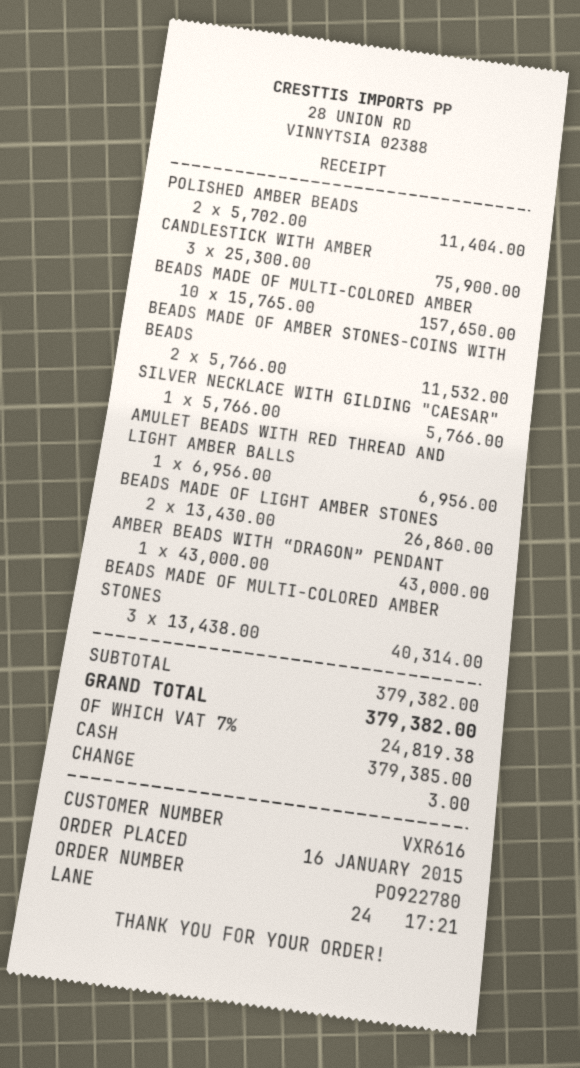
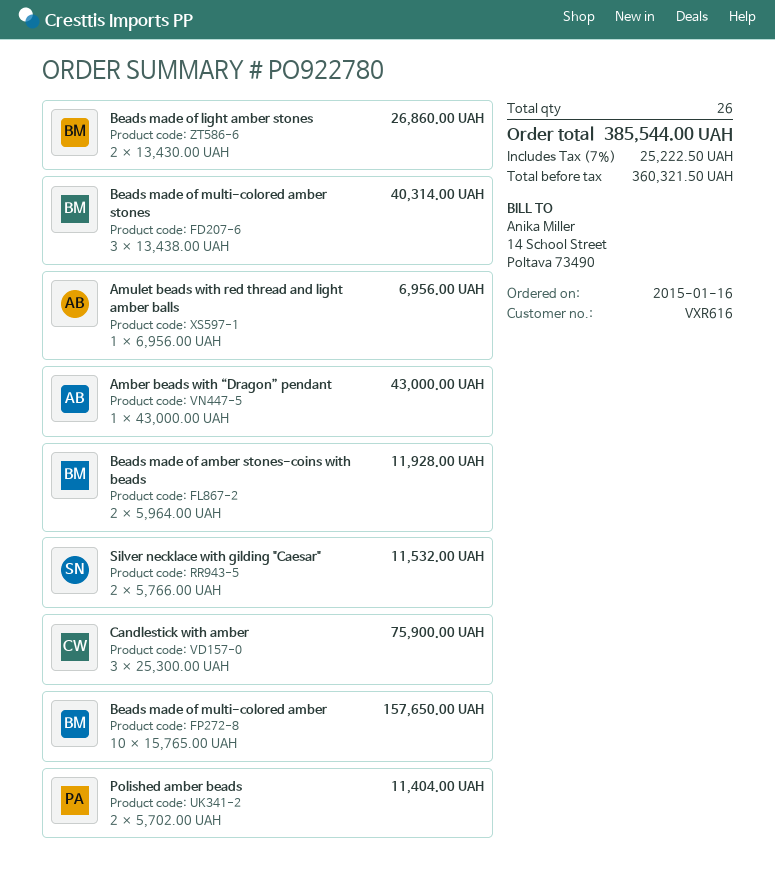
BEADS MADE OF AMBER STONES-COINS WITH BEADS: 2 x 5766.00 = 11532.00 -> 2 x 5964.00 = 11928.00
SILVER NECKLACE WITH GILDING "CAESAR": 1 x 5766.00 = 5766.00 -> 2 x 5766.00 = 11532.00
tax: 7% = 24819.38 -> 7% = 25222.50
total: 379382.00 -> 385544.00

